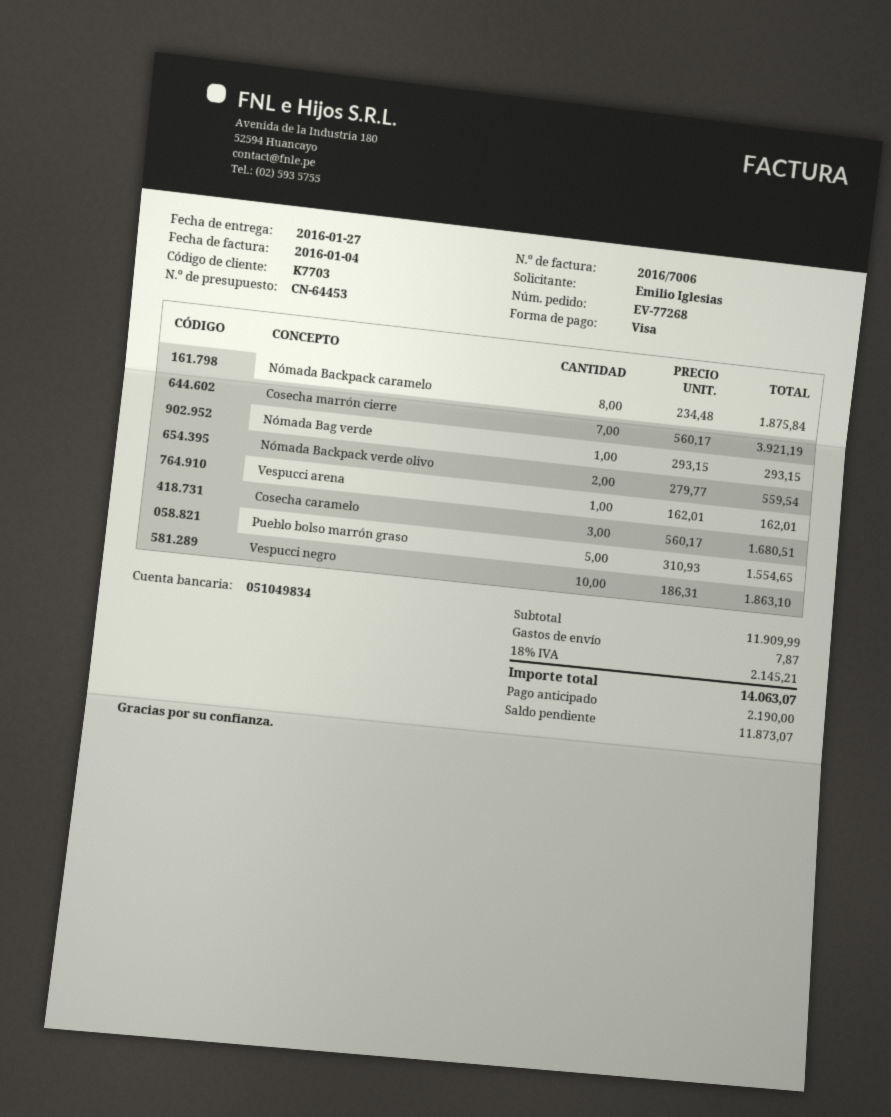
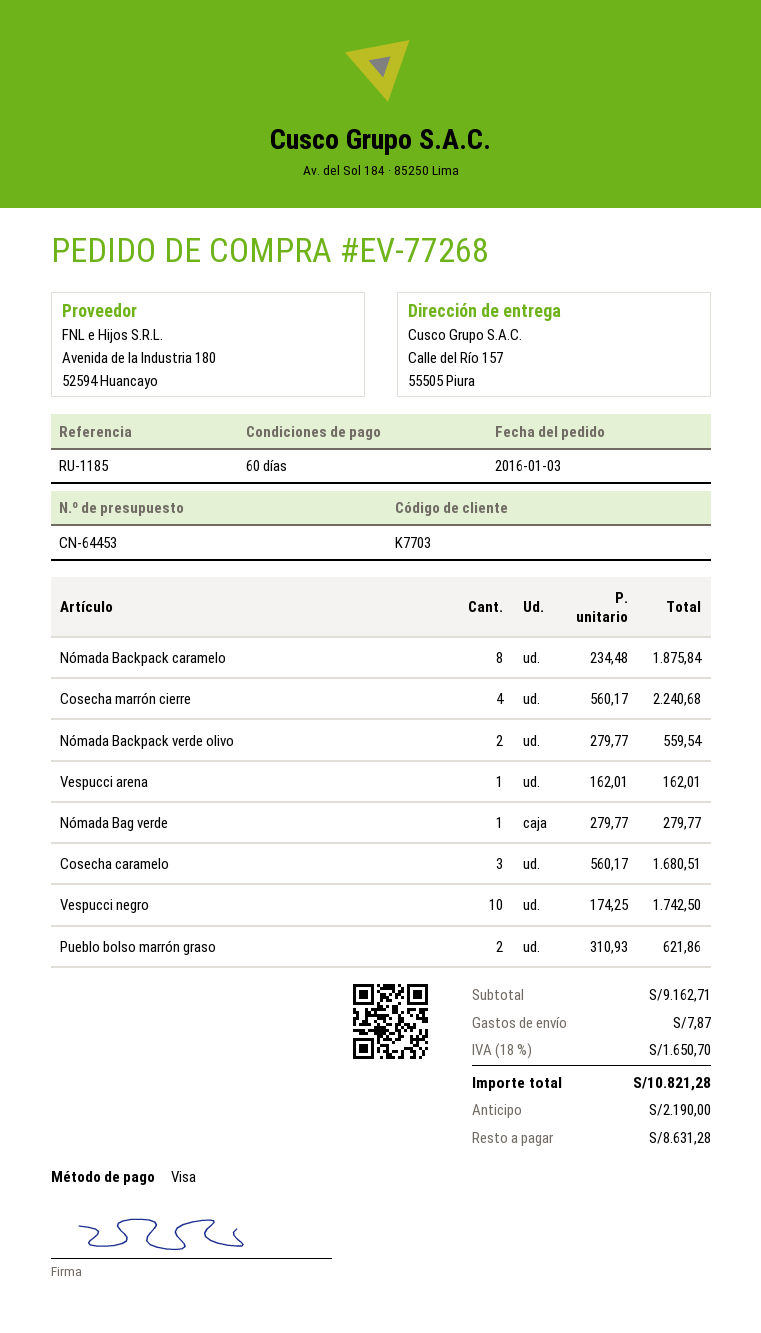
Cosecha marrón cierre: 7 x 560.17 = 3921.19 -> 4 x 560.17 = 2240.68
Nómada Bag verde: 1 x 293.15 = 293.15 -> 1 x 279.77 = 279.77
Pueblo bolso marrón graso: 5 x 310.93 = 1554.65 -> 2 x 310.93 = 621.86
Vespucci negro: 10 x 186.31 = 1863.10 -> 10 x 174.25 = 1742.50
subtotal: 11909.99 -> 9162.71
tax: 18% = 2145.21 -> 18% = 1650.70
total: 14063.07 -> 10821.28
balance: 11873.07 -> 8631.28

